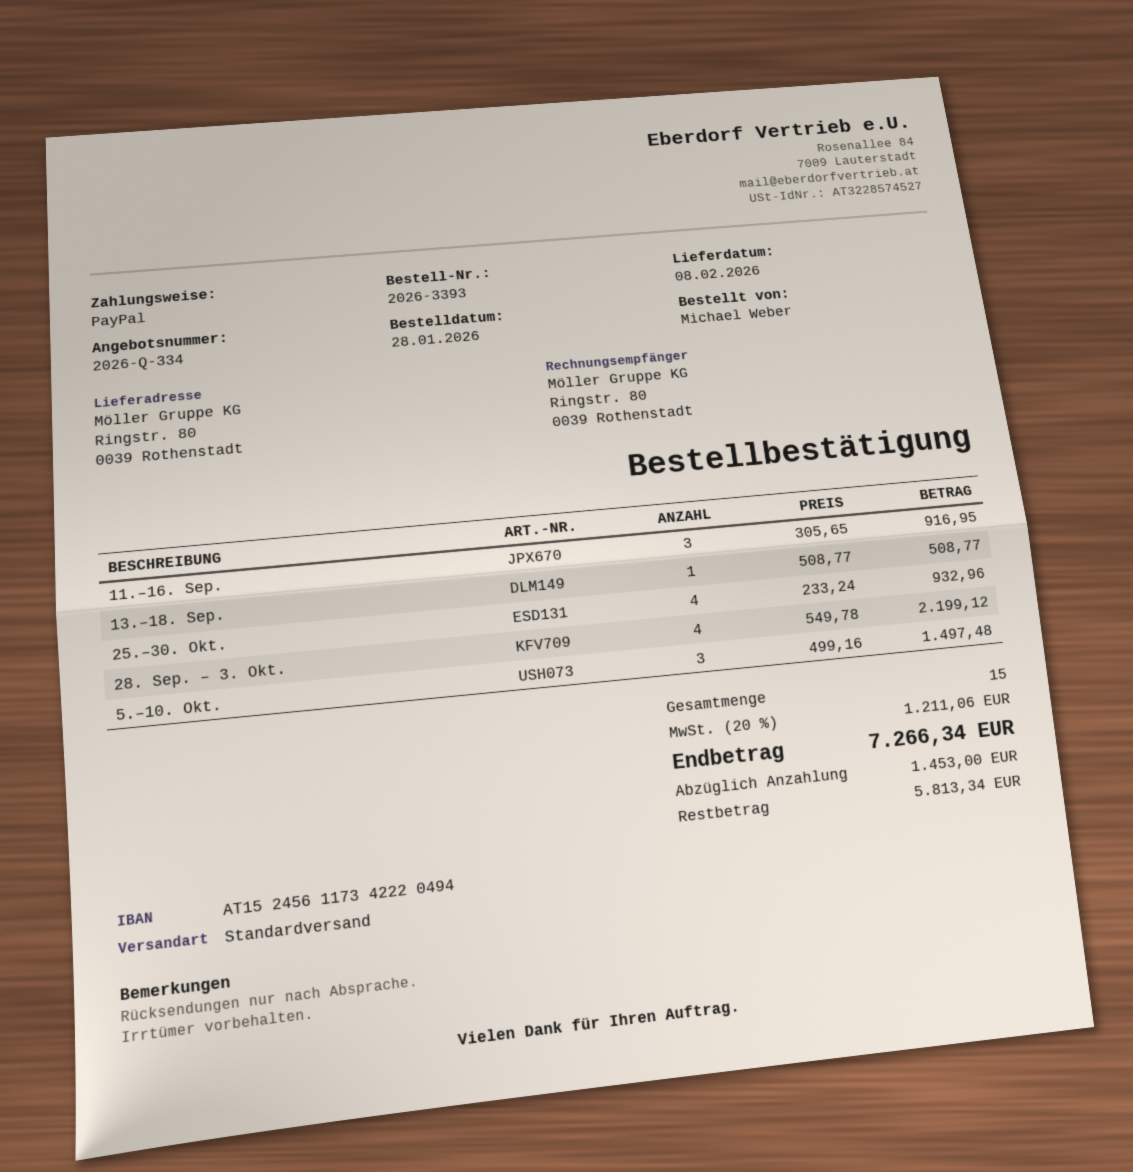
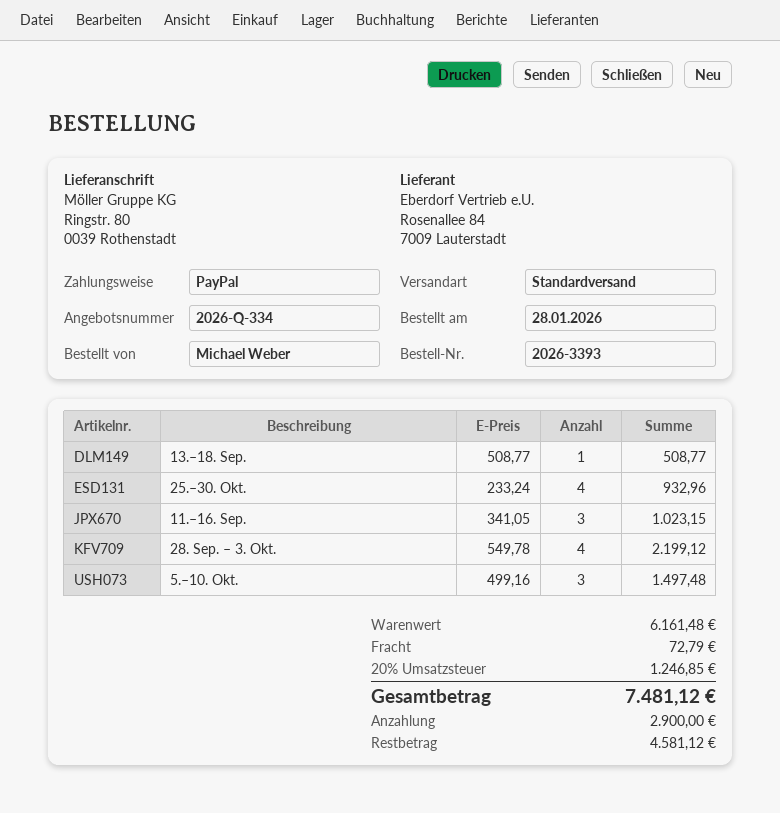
11.–16. Sep.: 3 x 305.65 = 916.95 -> 3 x 341.05 = 1023.15
shipping: none -> 72.79
tax: 20% = 1211.06 -> 20% = 1246.85
total: 7266.34 -> 7481.12
deposit: 1453.00 -> 2900.00
balance: 5813.34 -> 4581.12

